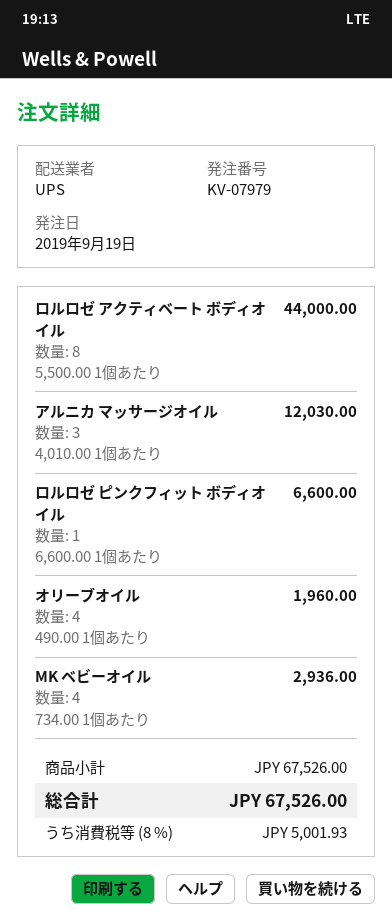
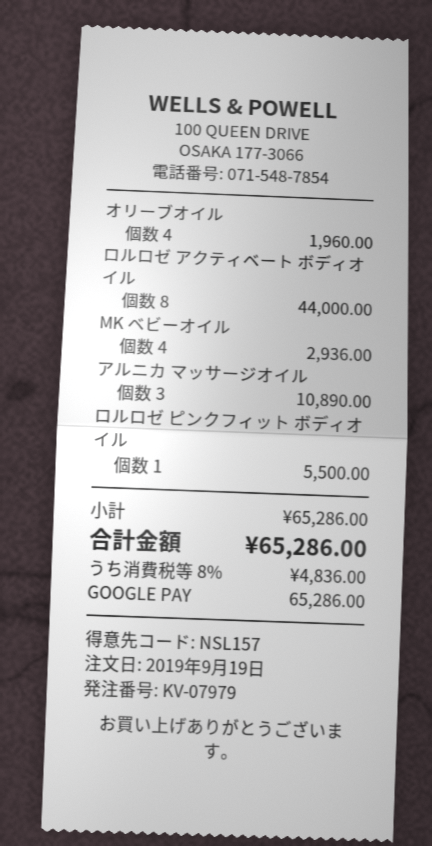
アルニカ マッサージオイル: 3 for 12030.00 -> 3 for 10890.00
ロルロゼ ピンクフィット ボディオイル: 1 for 6600.00 -> 1 for 5500.00
subtotal: 67526.00 -> 65286.00
tax: 8% = 5001.93 -> 8% = 4836.00
total: 67526.00 -> 65286.00

